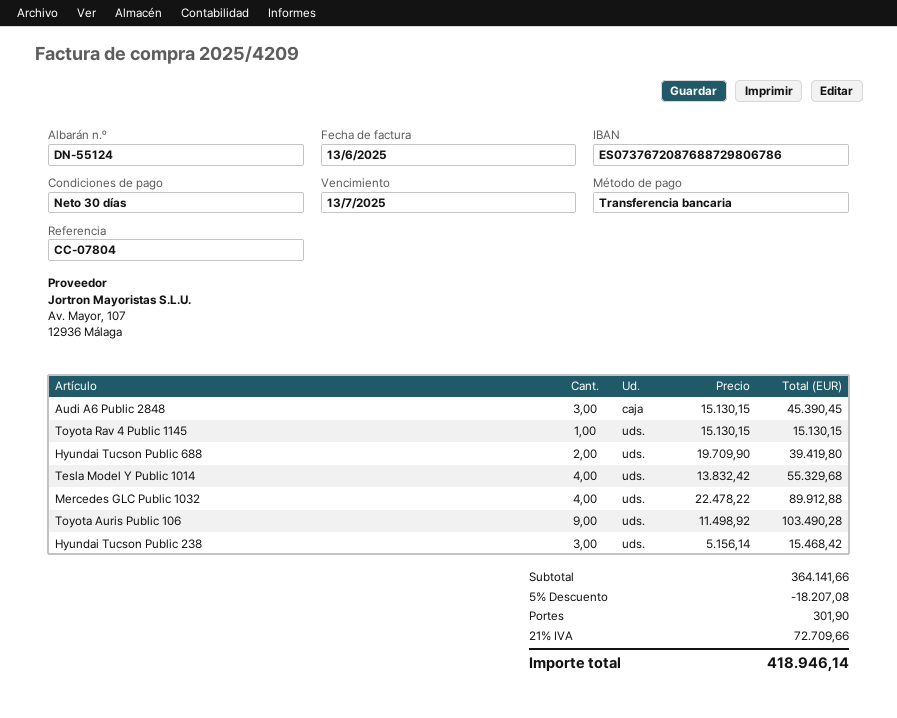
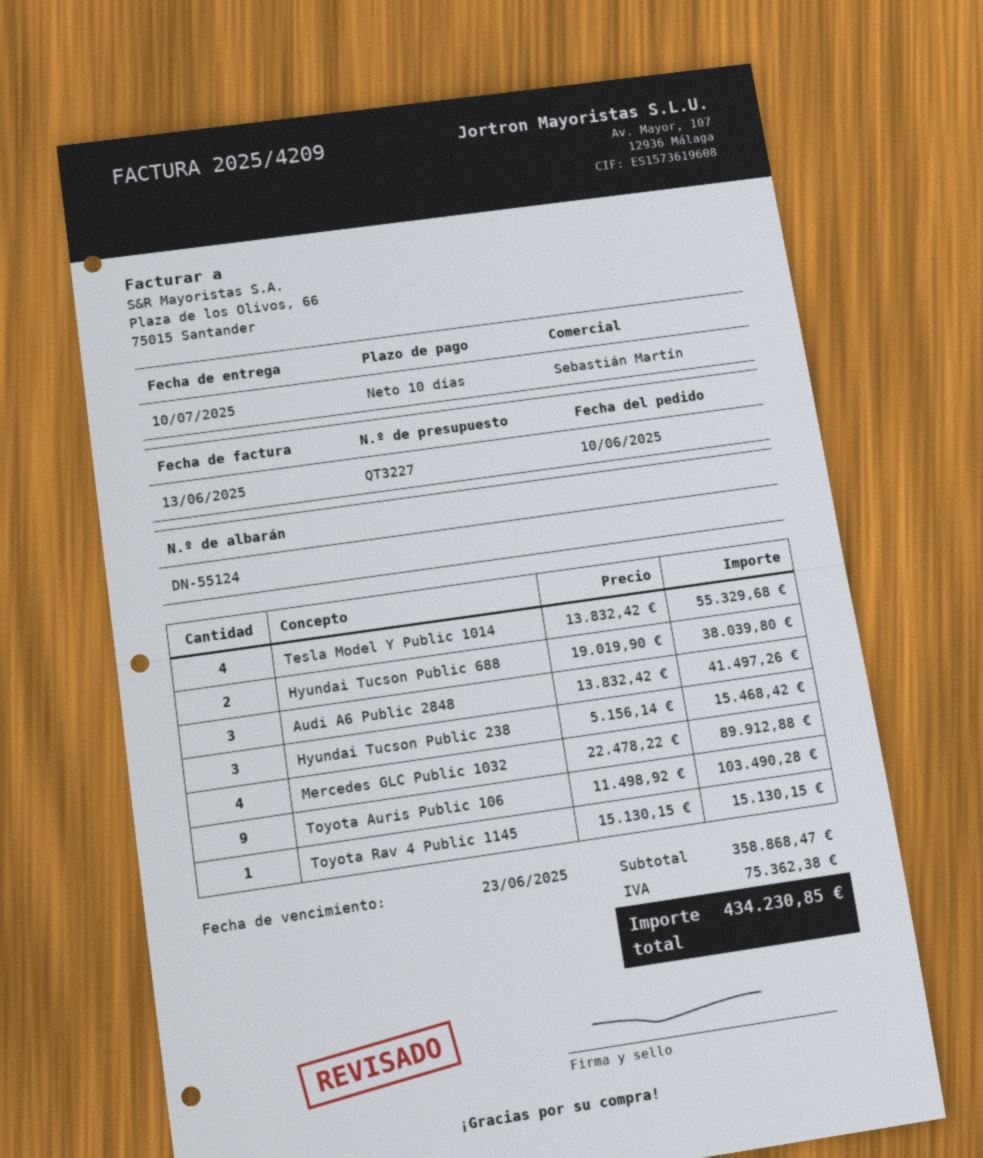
payment terms: 30 days -> 10 days
due date: 2025-07-13 -> 2025-06-23
Audi A6 Public 2848: 3 x 15130.15 = 45390.45 -> 3 x 13832.42 = 41497.26
Hyundai Tucson Public 688: 2 x 19709.90 = 39419.80 -> 2 x 19019.90 = 38039.80
subtotal: 364141.66 -> 358868.47
discount: 5% = 18207.08 -> none
shipping: 301.90 -> none
tax: 72709.66 -> 75362.38
total: 418946.14 -> 434230.85

